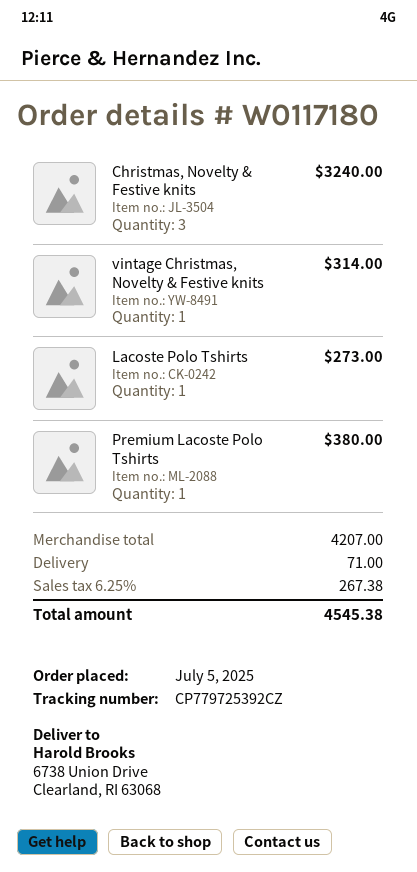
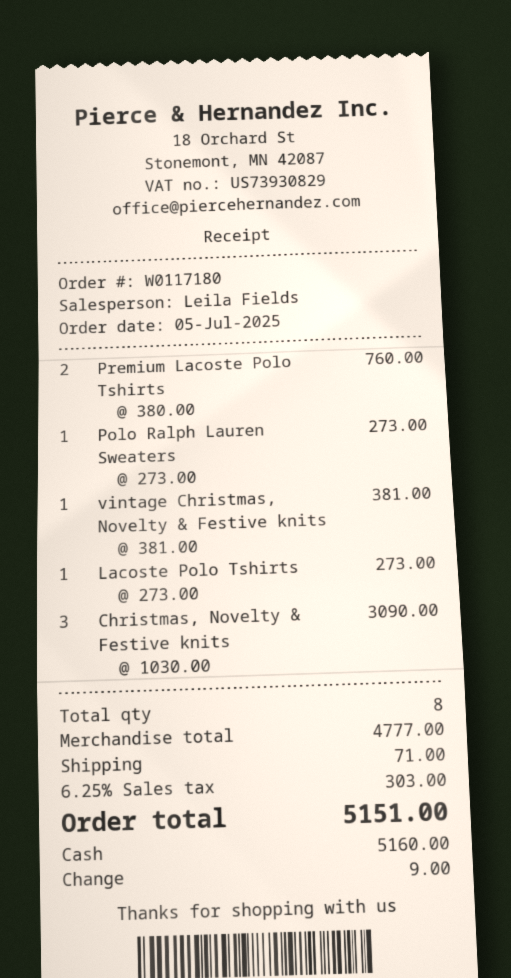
Christmas, Novelty & Festive knits: 3 for 3240.00 -> 3 for 3090.00
vintage Christmas, Novelty & Festive knits: 1 for 314.00 -> 1 for 381.00
Premium Lacoste Polo Tshirts: 1 for 380.00 -> 2 for 760.00
Polo Ralph Lauren Sweaters: none -> 1 for 273.00
subtotal: 4207.00 -> 4777.00
tax: 6.25% = 267.38 -> 6.25% = 303.00
total: 4545.38 -> 5151.00

